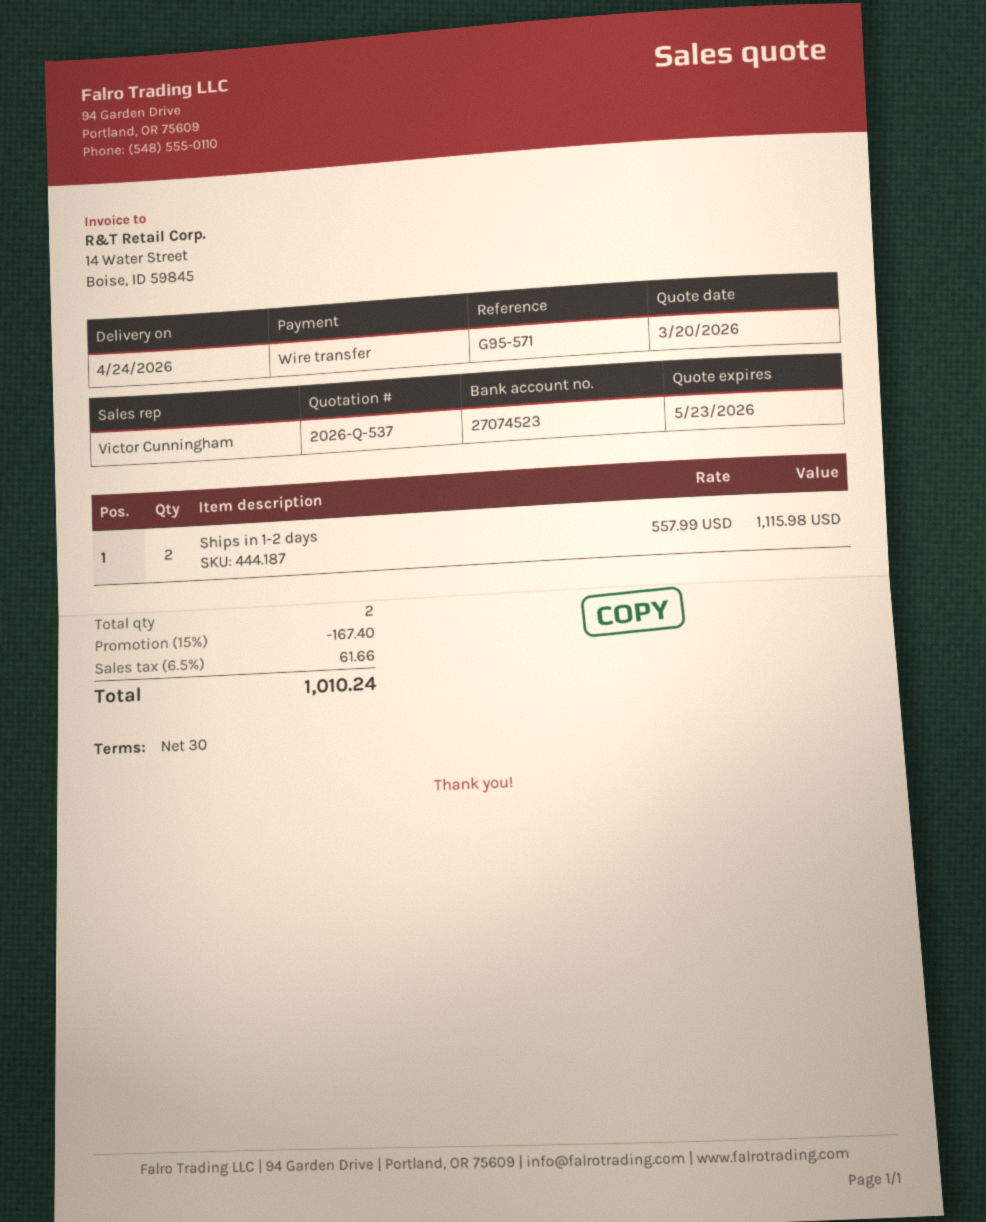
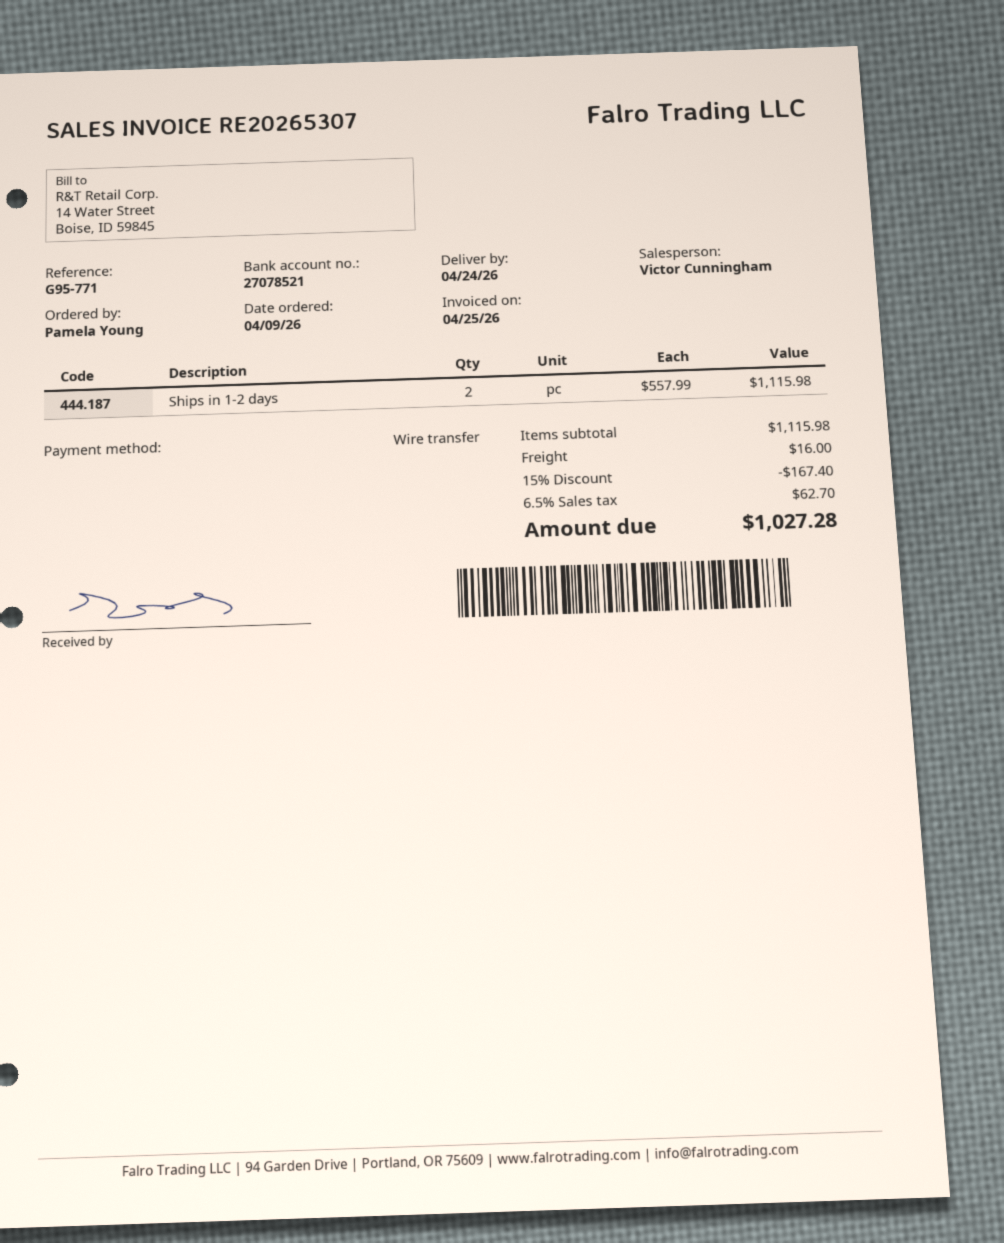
reference: G95-571 -> G95-771
bank account: 27074523 -> 27078521
shipping: none -> 16.00
tax: 6.5% = 61.66 -> 6.5% = 62.70
total: 1010.24 -> 1027.28

